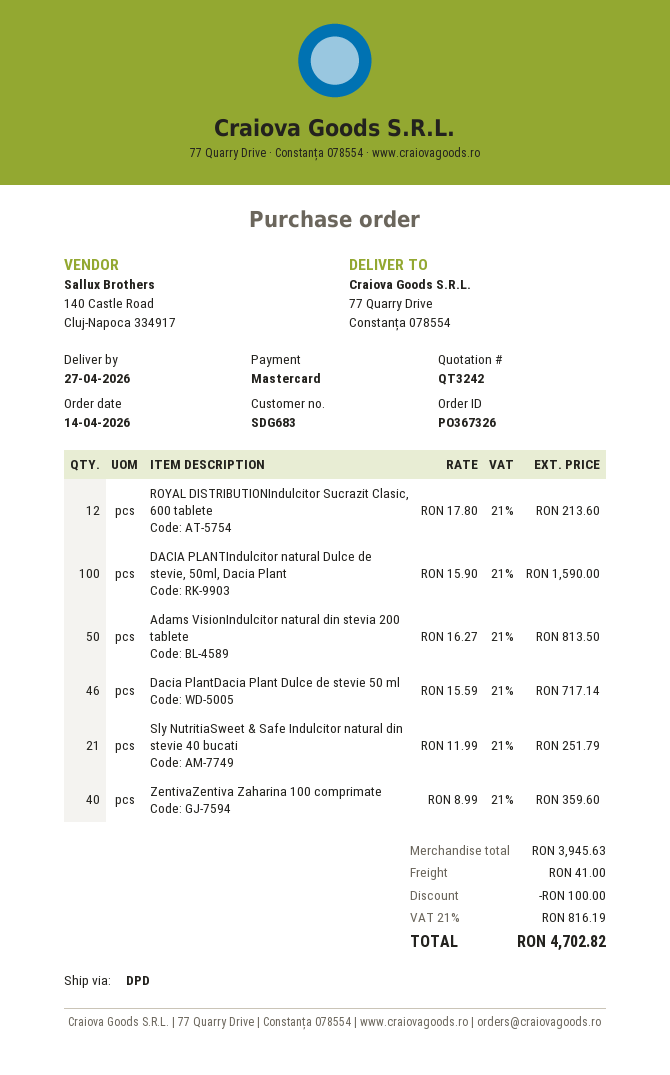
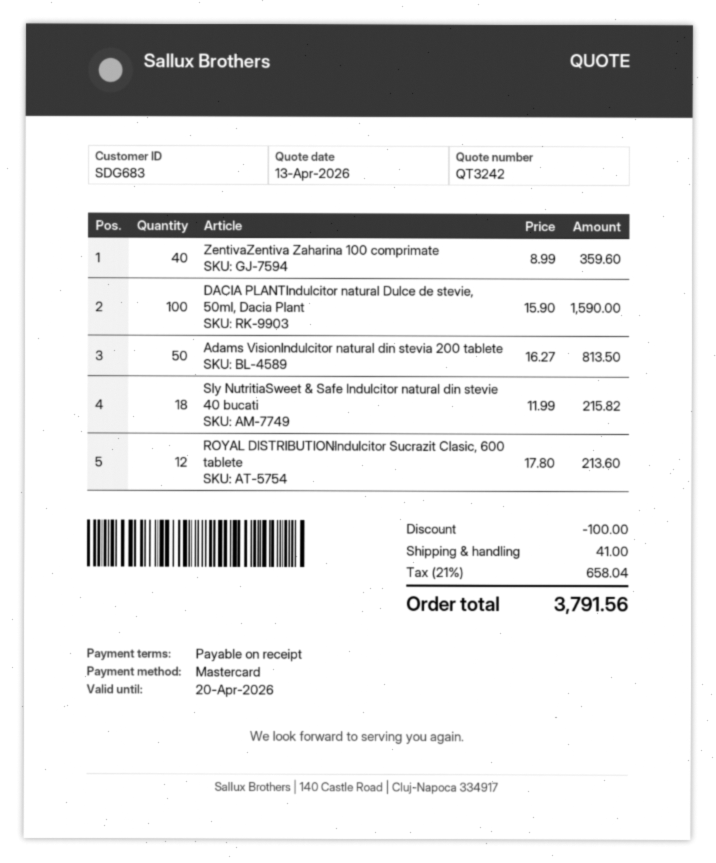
Dacia PlantDacia Plant Dulce de stevie 50 ml: 46 x 15.59 = 717.14 -> none
Sly NutritiaSweet & Safe Indulcitor natural din stevie 40 bucati: 21 x 11.99 = 251.79 -> 18 x 11.99 = 215.82
tax: 21% = 816.19 -> 21% = 658.04
total: 4702.82 -> 3791.56

